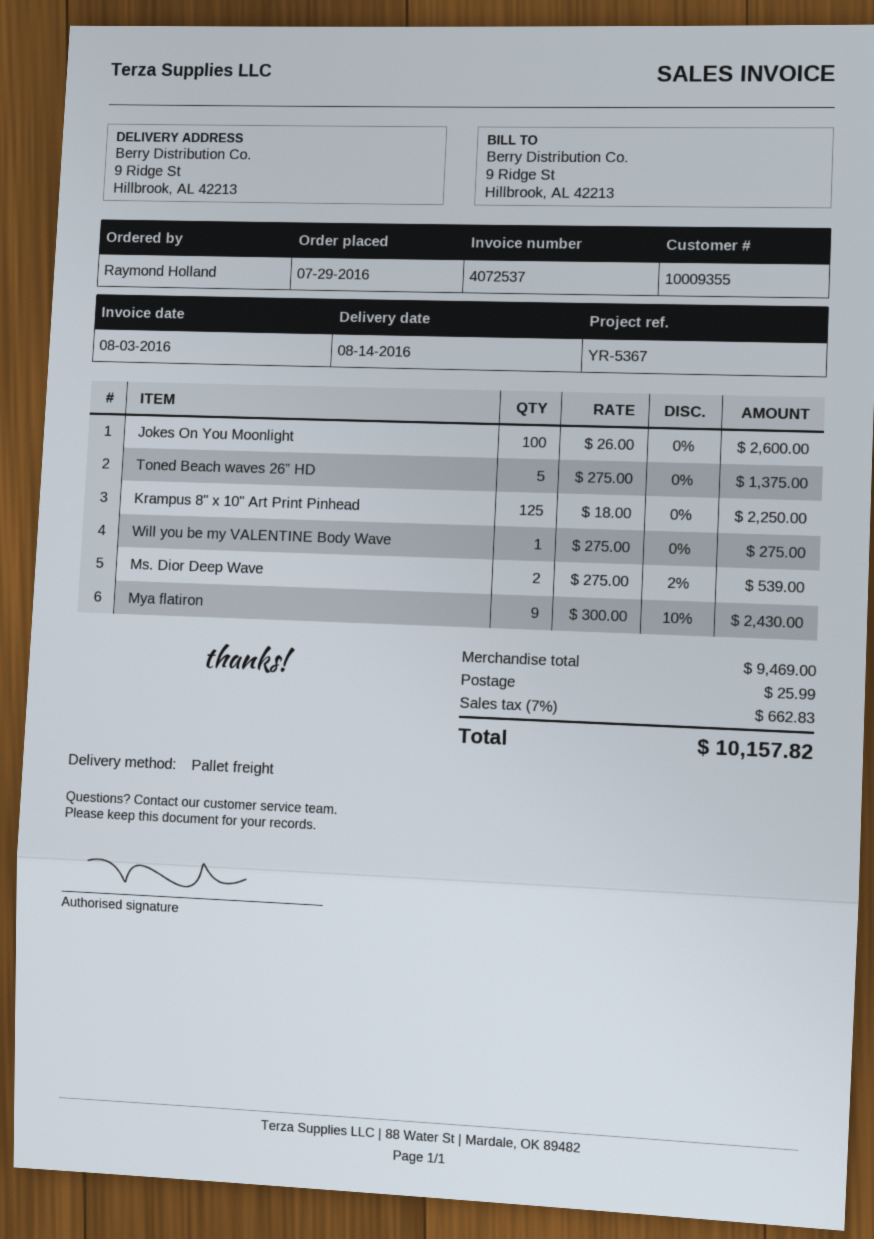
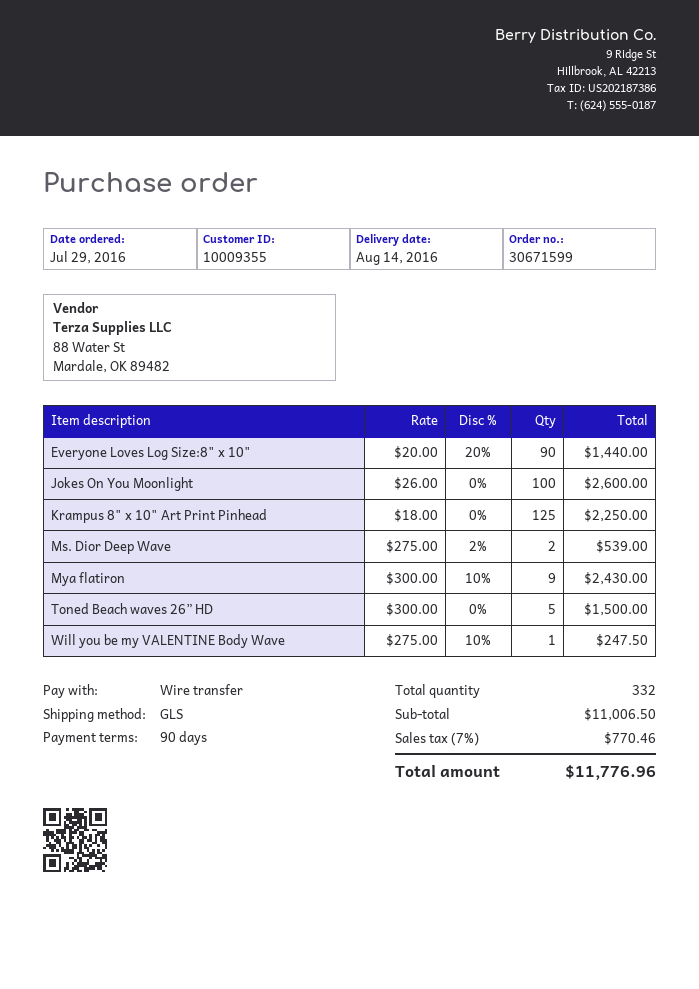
shipping method: pallet freight -> GLS
Toned Beach waves 26” HD: 5 x 275.00 = 1375.00 -> 5 x 300.00 = 1500.00
Will you be my VALENTINE Body Wave: 1 x 275.00 = 275.00 -> 1 x 275.00 - 10% = 247.50
Everyone Loves Log Size:8" x 10": none -> 90 x 20.00 - 20% = 1440.00
subtotal: 9469.00 -> 11006.50
shipping: 25.99 -> none
tax: 7% = 662.83 -> 7% = 770.46
total: 10157.82 -> 11776.96

